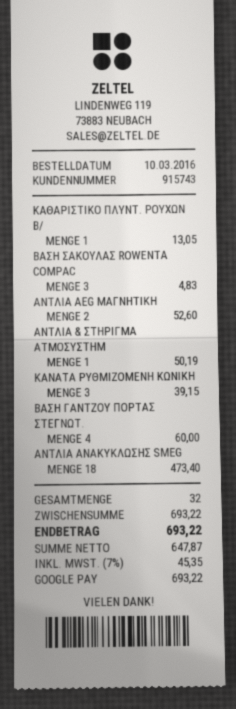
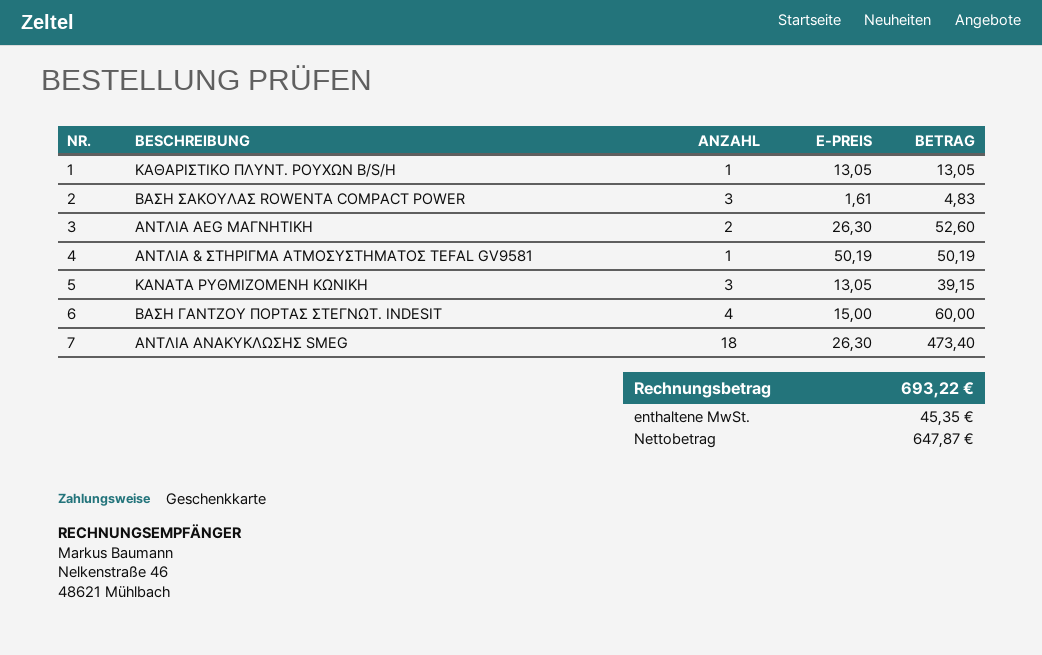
payment method: Google Pay -> gift card

